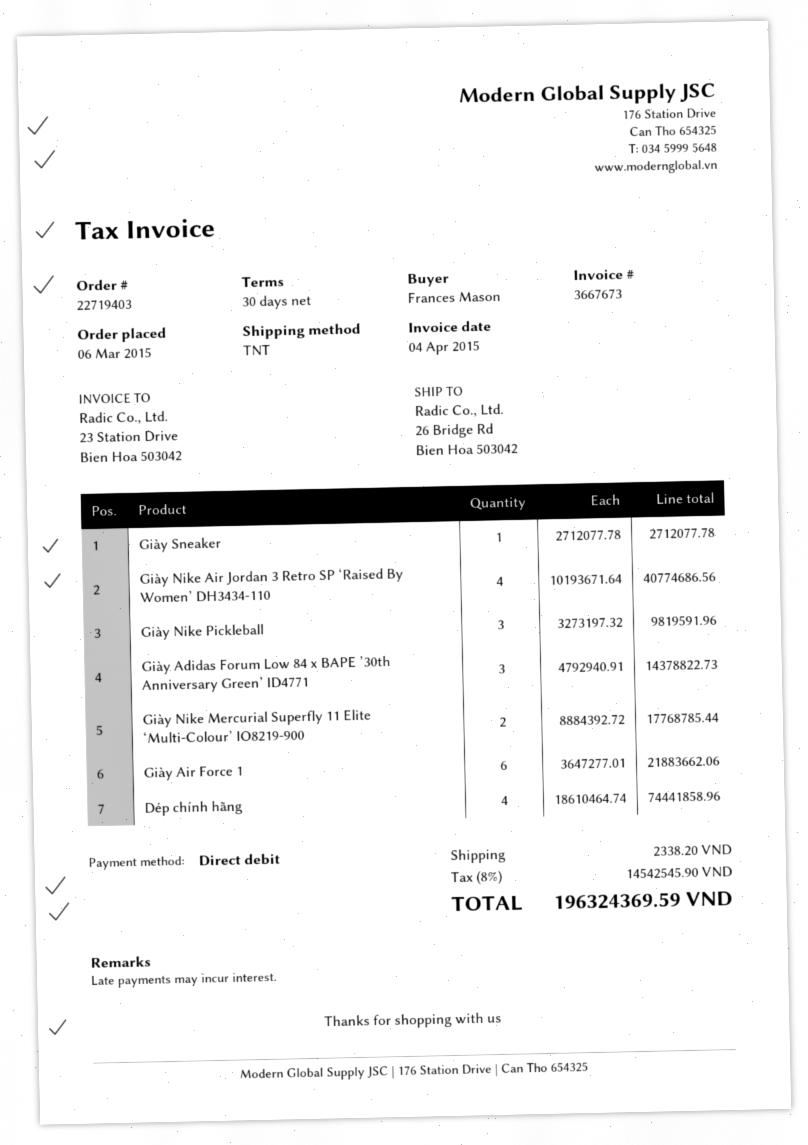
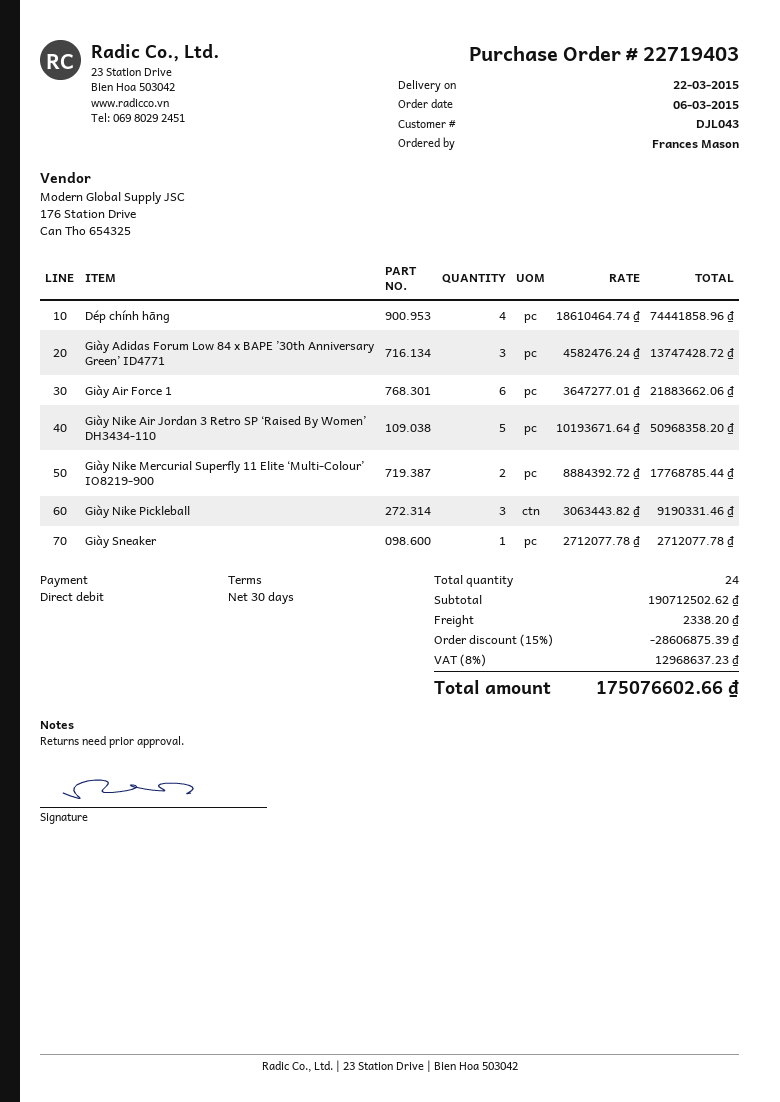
Giày Nike Air Jordan 3 Retro SP ‘Raised By Women’ DH3434-110: 4 x 10193671.64 = 40774686.56 -> 5 x 10193671.64 = 50968358.20
Giày Nike Pickleball: 3 x 3273197.32 = 9819591.96 -> 3 x 3063443.82 = 9190331.46
Giày Adidas Forum Low 84 x BAPE ’30th Anniversary Green’ ID4771: 3 x 4792940.91 = 14378822.73 -> 3 x 4582476.24 = 13747428.72
discount: none -> 15% = 28606875.39
tax: 8% = 14542545.90 -> 8% = 12968637.23
total: 196324369.59 -> 175076602.66

